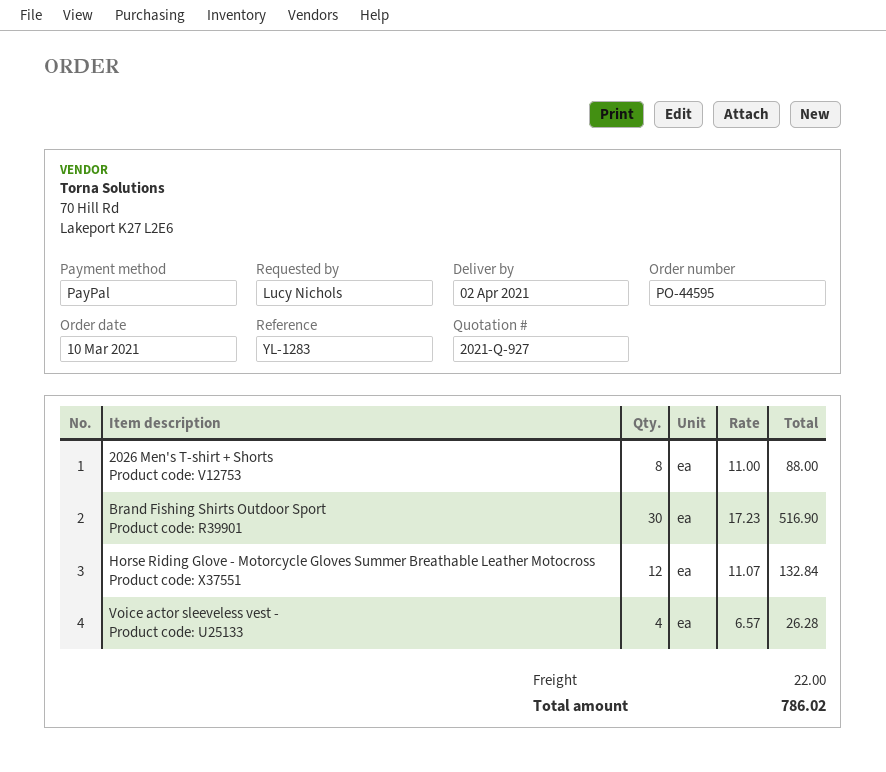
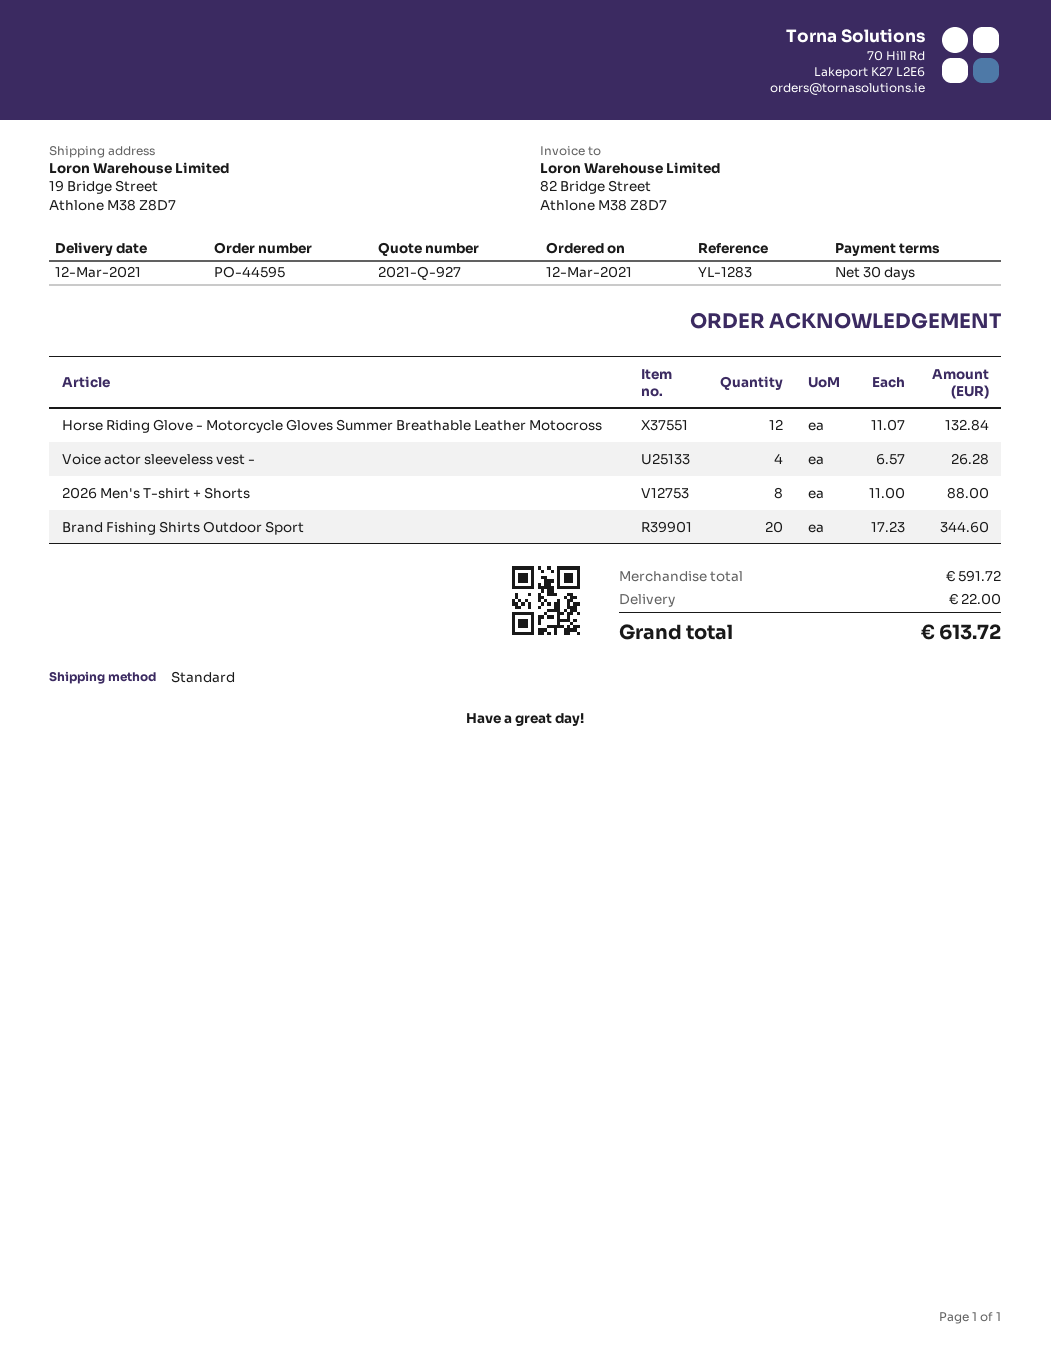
order date: 2021-03-10 -> 2021-03-12
delivery date: 2021-04-02 -> 2021-03-12
Brand Fishing Shirts Outdoor Sport: 30 x 17.23 = 516.90 -> 20 x 17.23 = 344.60
total: 786.02 -> 613.72

